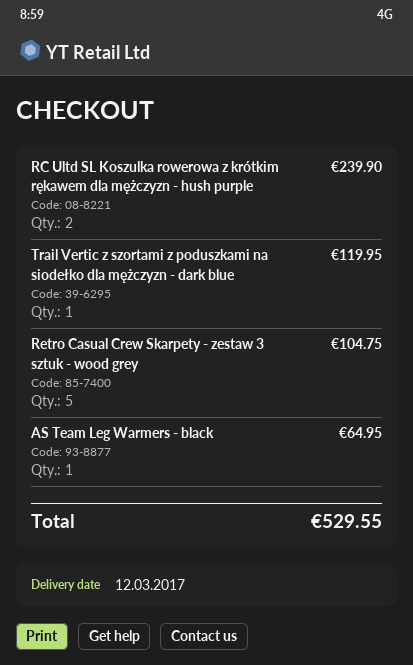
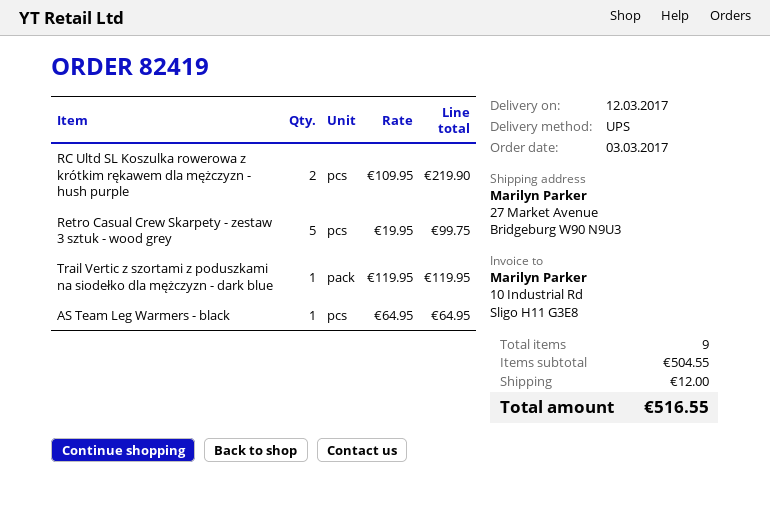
RC Ultd SL Koszulka rowerowa z krótkim rękawem dla mężczyzn - hush purple: 2 for 239.90 -> 2 for 219.90
Retro Casual Crew Skarpety - zestaw 3 sztuk - wood grey: 5 for 104.75 -> 5 for 99.75
shipping: none -> 12.00
total: 529.55 -> 516.55

